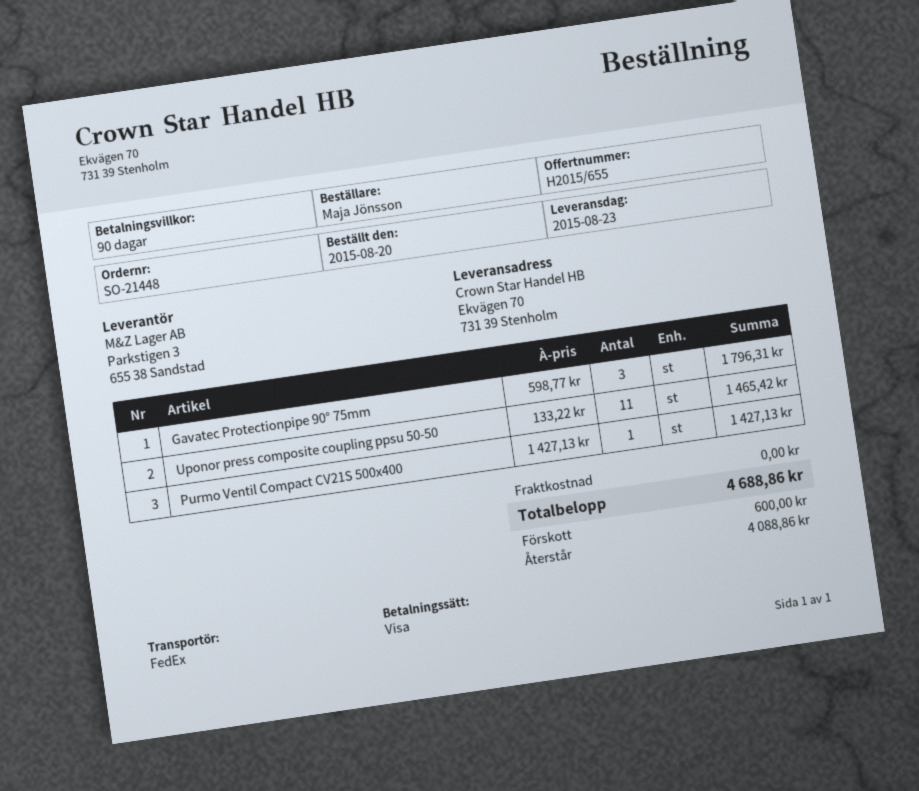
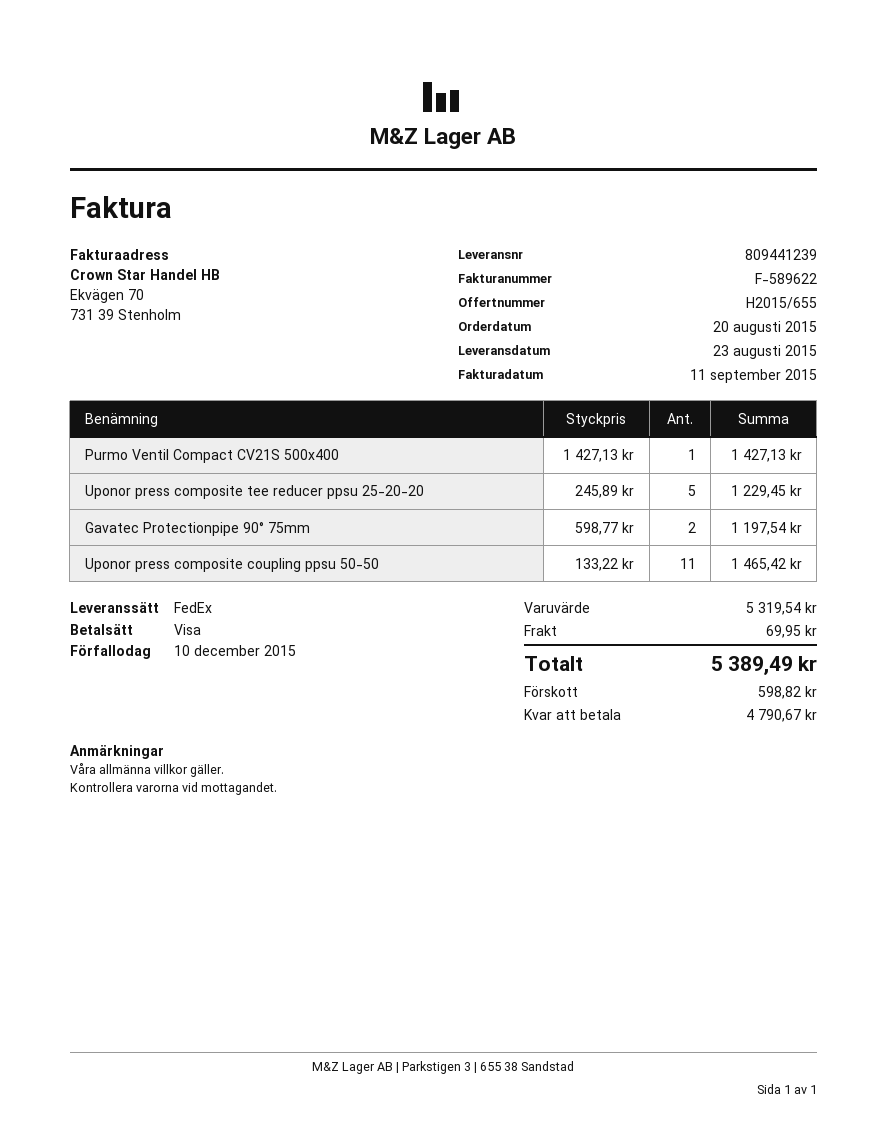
Gavatec Protectionpipe 90° 75mm: 3 x 598.77 = 1796.31 -> 2 x 598.77 = 1197.54
Uponor press composite tee reducer ppsu 25-20-20: none -> 5 x 245.89 = 1229.45
shipping: 0.00 -> 69.95
total: 4688.86 -> 5389.49
deposit: 600.00 -> 598.82
balance: 4088.86 -> 4790.67

